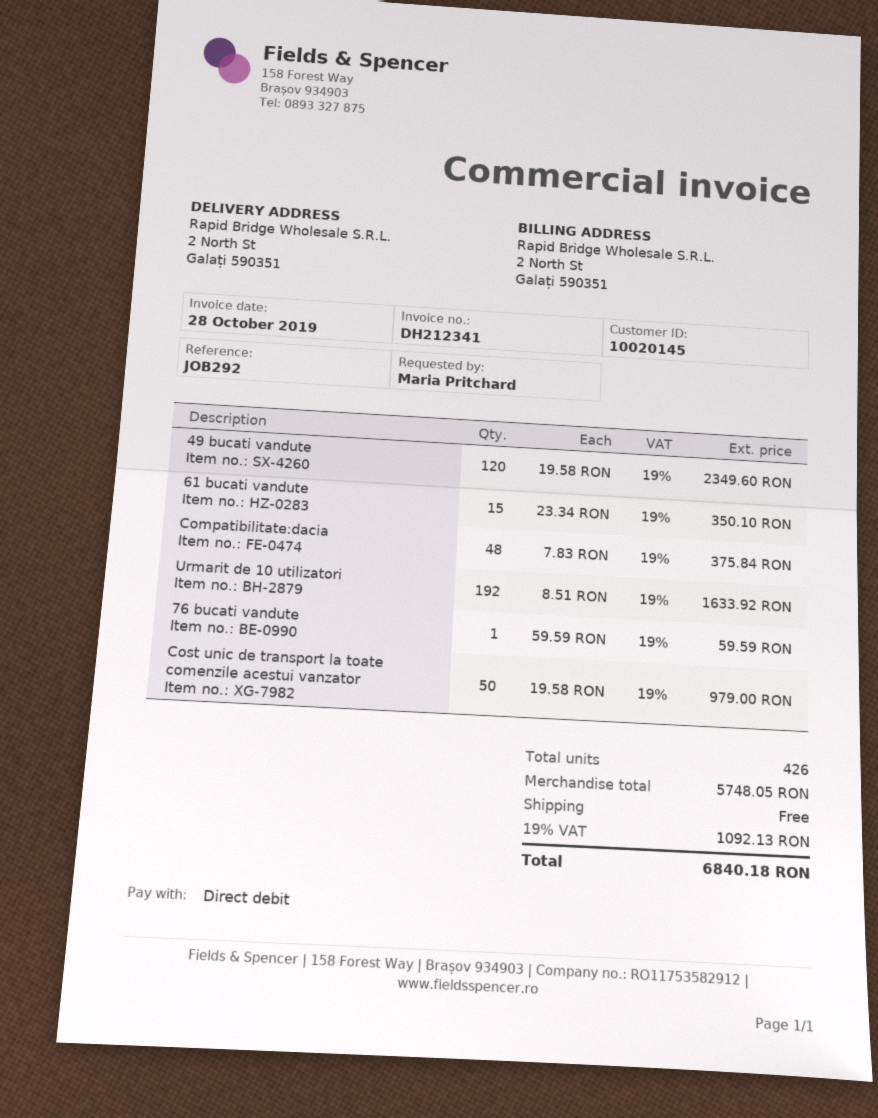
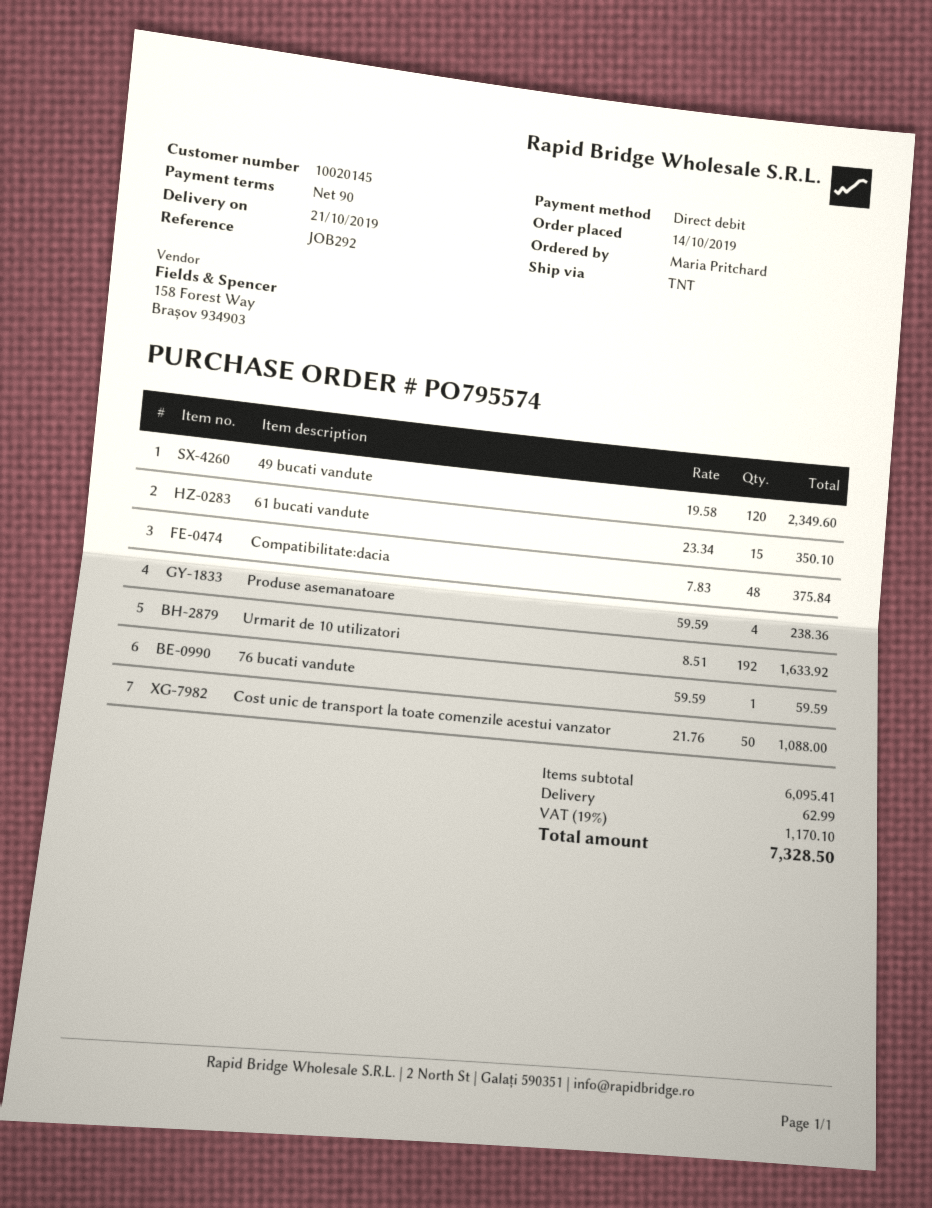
Cost unic de transport la toate comenzile acestui vanzator: 50 x 19.58 = 979.00 -> 50 x 21.76 = 1088.00
Produse asemanatoare: none -> 4 x 59.59 = 238.36
subtotal: 5748.05 -> 6095.41
shipping: 0.00 -> 62.99
tax: 19% = 1092.13 -> 19% = 1170.10
total: 6840.18 -> 7328.50

